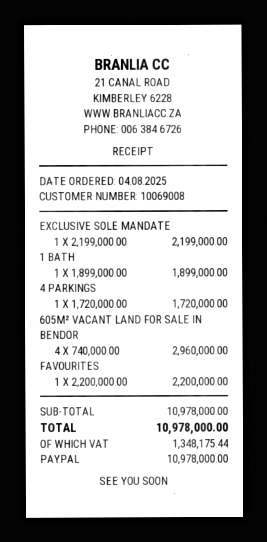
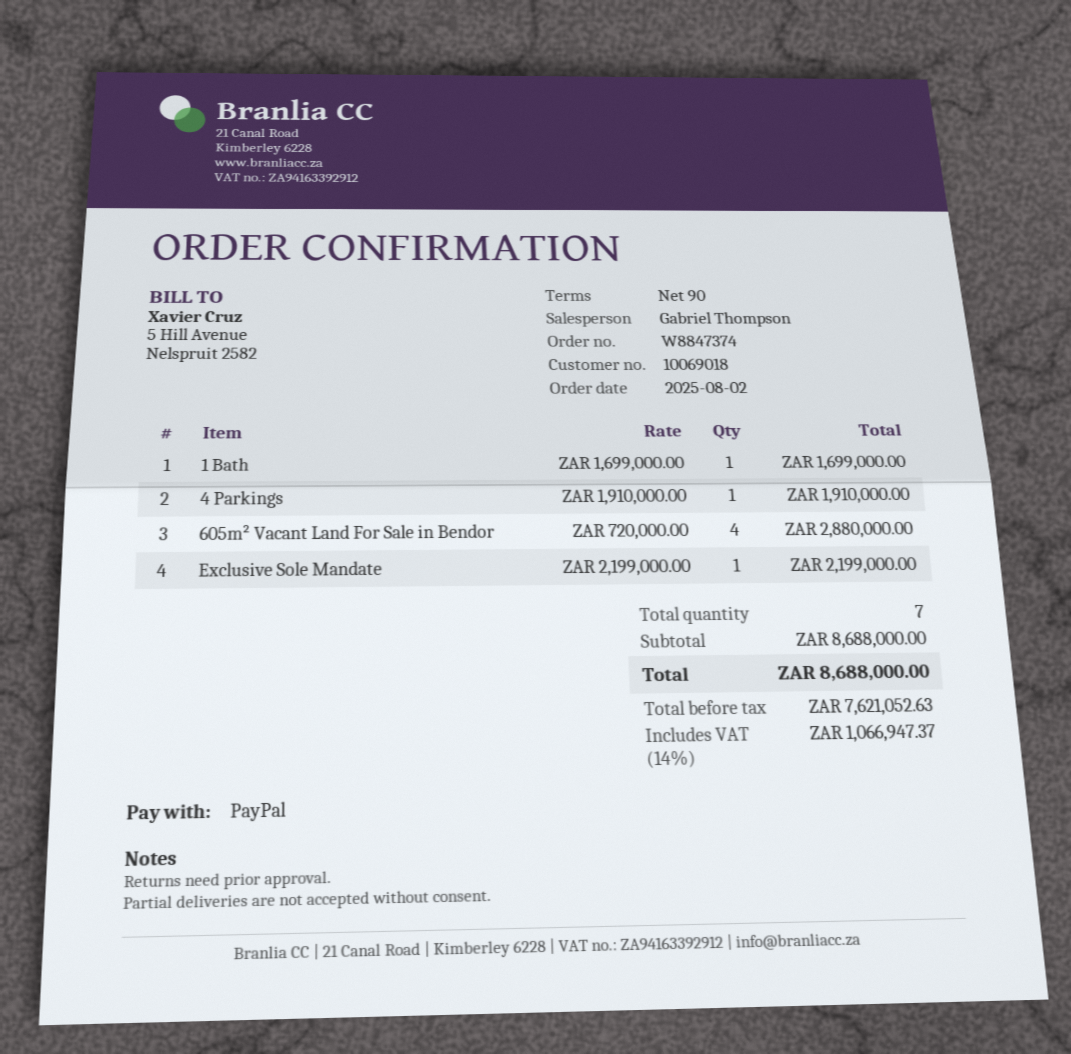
order date: 2025-08-04 -> 2025-08-02
customer number: 10069008 -> 10069018
1 BATH: 1 x 1899000.00 = 1899000.00 -> 1 x 1699000.00 = 1699000.00
4 PARKINGS: 1 x 1720000.00 = 1720000.00 -> 1 x 1910000.00 = 1910000.00
605M² VACANT LAND FOR SALE IN BENDOR: 4 x 740000.00 = 2960000.00 -> 4 x 720000.00 = 2880000.00
FAVOURITES: 1 x 2200000.00 = 2200000.00 -> none
subtotal: 10978000.00 -> 8688000.00
tax: 1348175.44 -> 1066947.37
total: 10978000.00 -> 8688000.00

